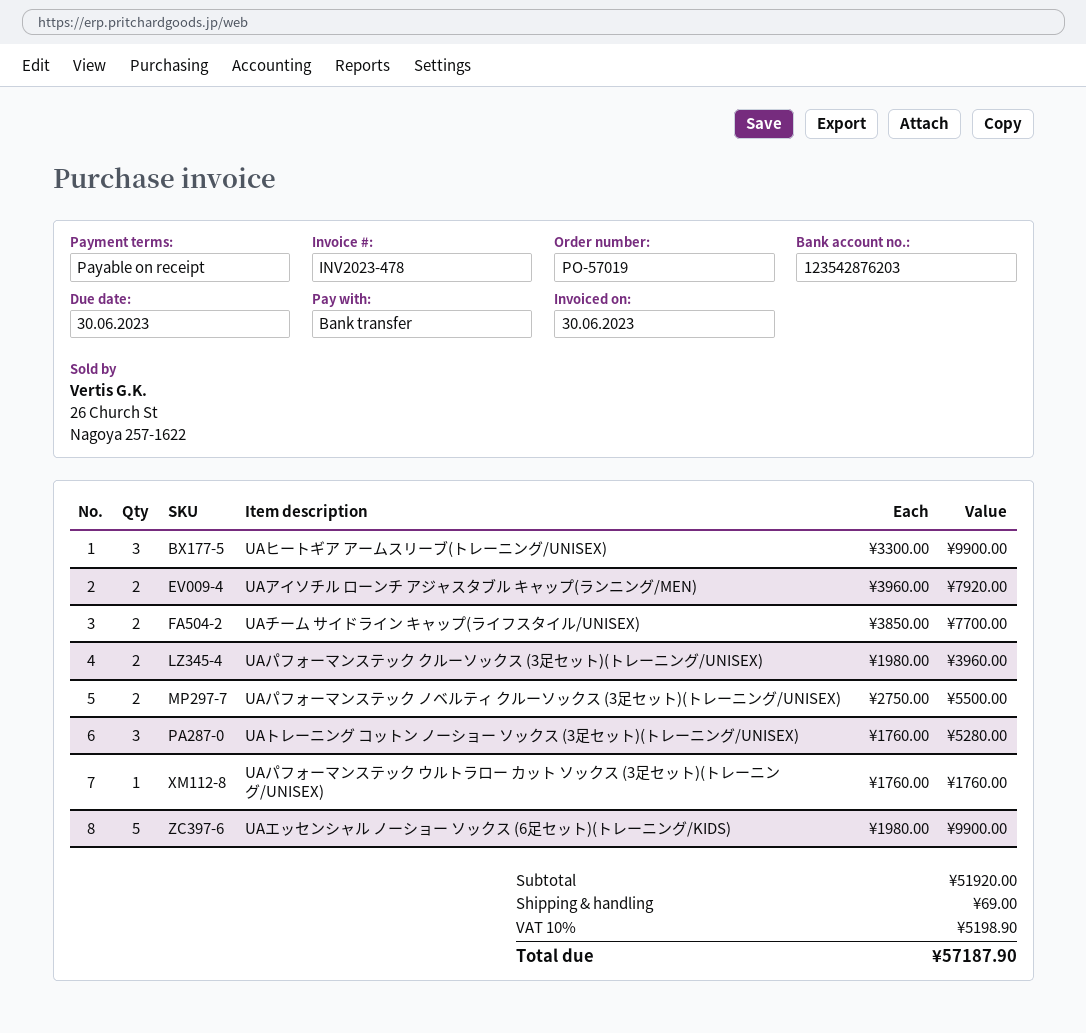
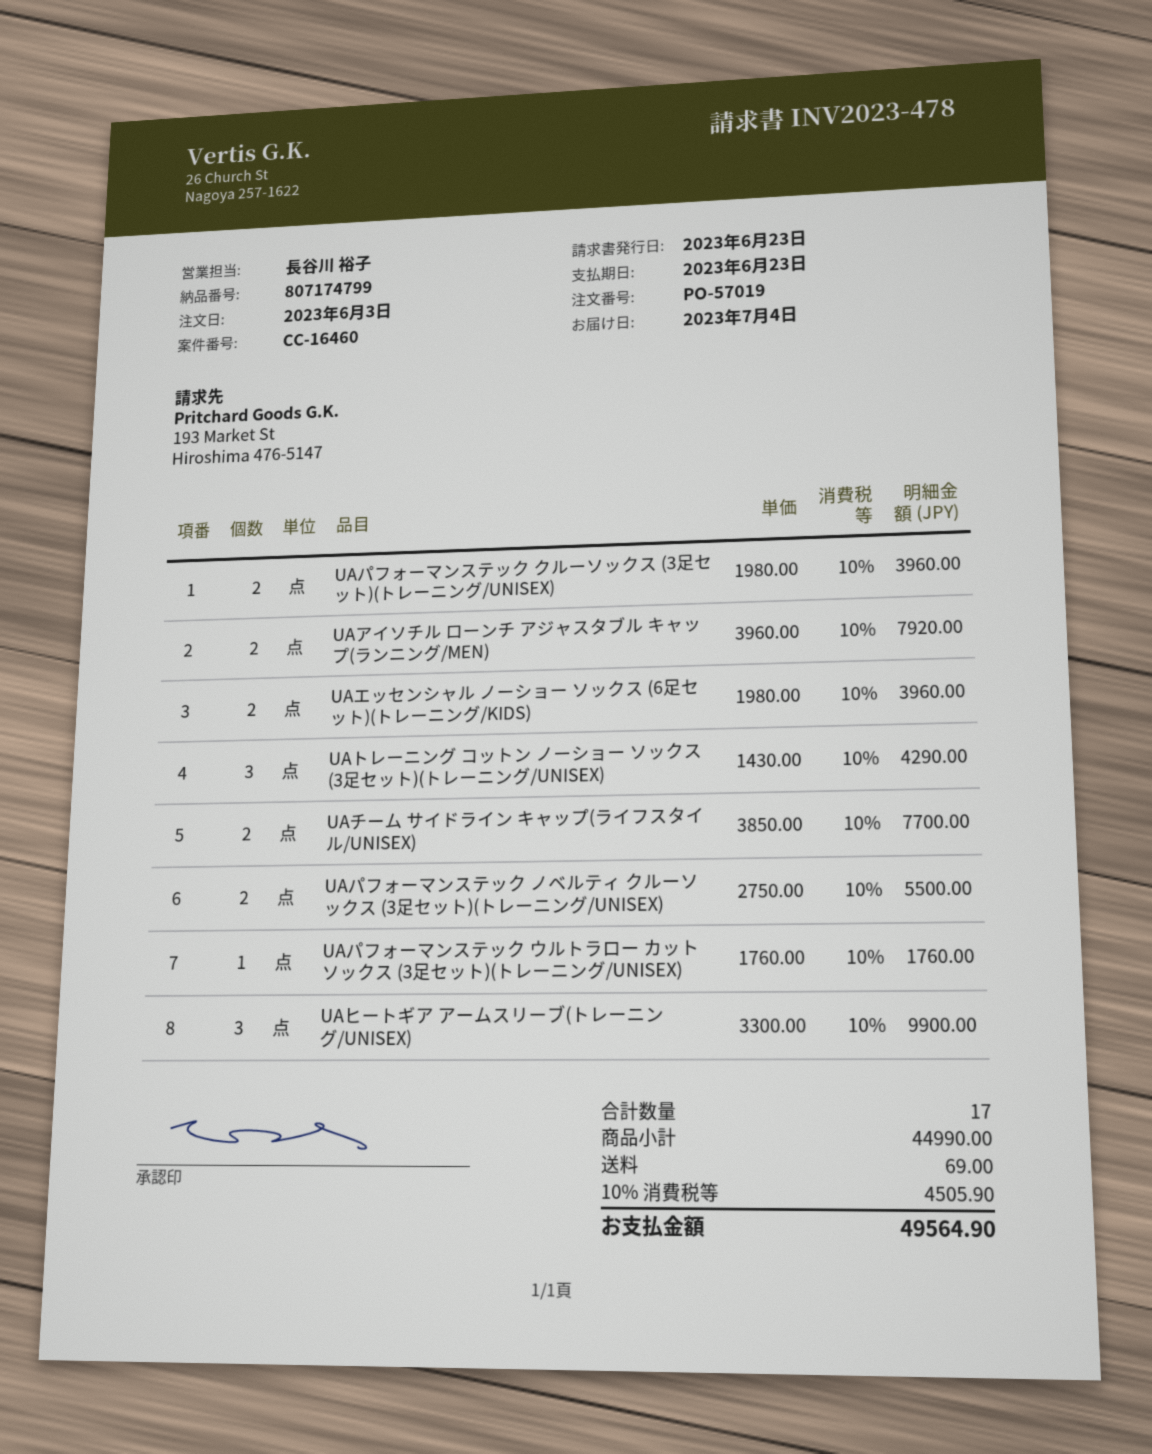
invoice date: 2023-06-30 -> 2023-06-23
due date: 2023-06-30 -> 2023-06-23
UAトレーニング コットン ノーショー ソックス (3足セット)(トレーニング/UNISEX): 3 x 1760.00 = 5280.00 -> 3 x 1430.00 = 4290.00
UAエッセンシャル ノーショー ソックス (6足セット)(トレーニング/KIDS): 5 x 1980.00 = 9900.00 -> 2 x 1980.00 = 3960.00
subtotal: 51920.00 -> 44990.00
tax: 10% = 5198.90 -> 10% = 4505.90
total: 57187.90 -> 49564.90

